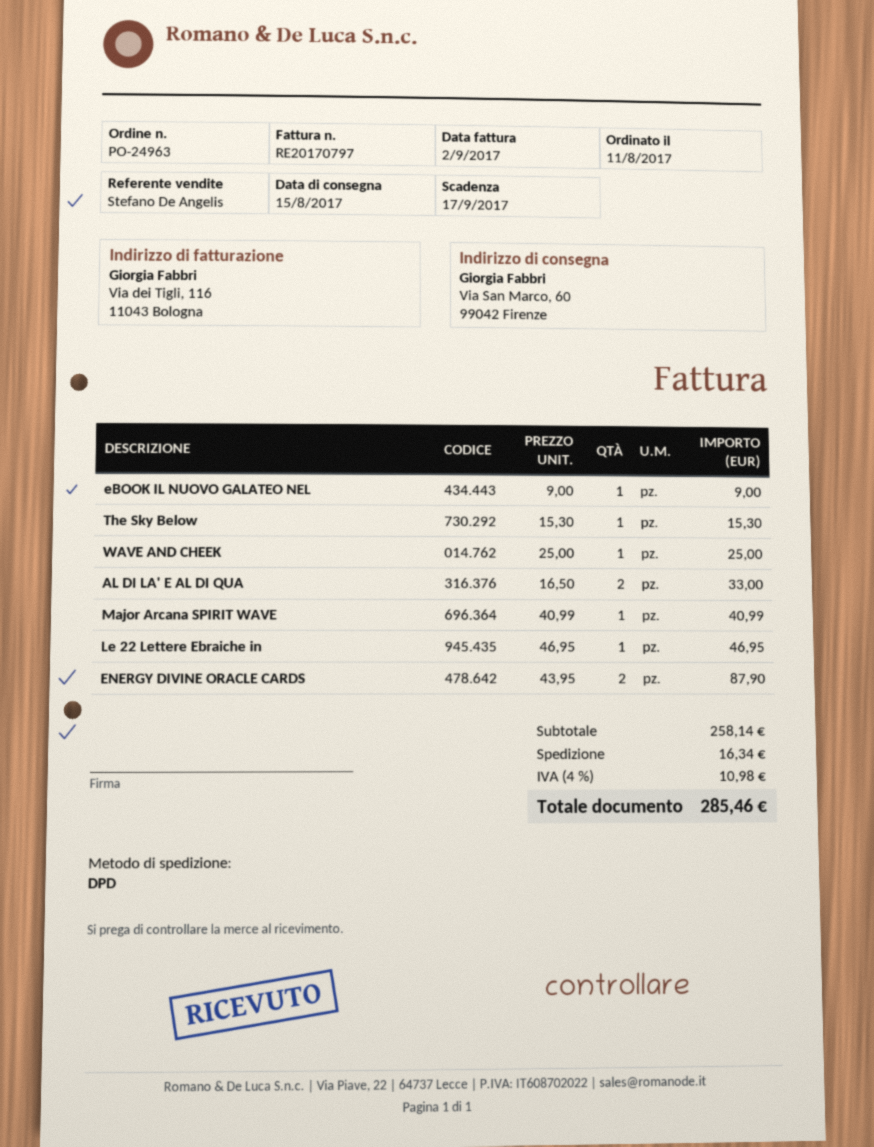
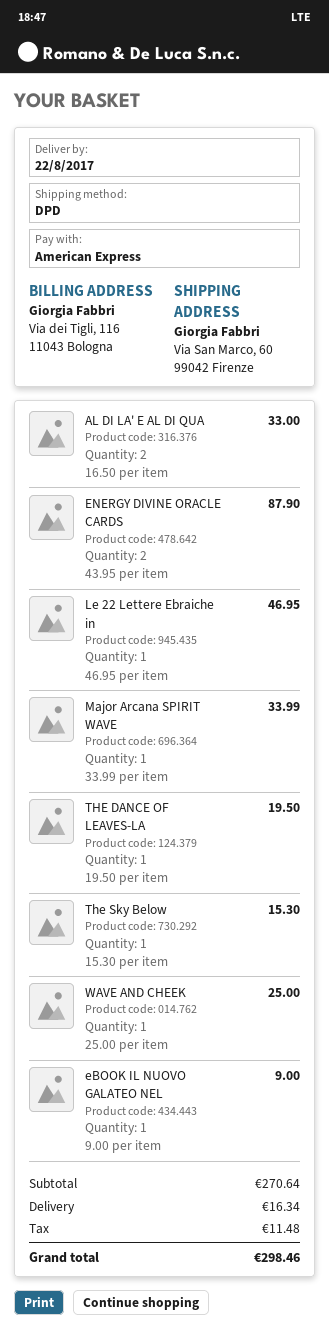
delivery date: 2017-08-15 -> 2017-08-22
Major Arcana SPIRIT WAVE: 1 x 40.99 = 40.99 -> 1 x 33.99 = 33.99
THE DANCE OF LEAVES-LA: none -> 1 x 19.50 = 19.50
subtotal: 258.14 -> 270.64
tax: 10.98 -> 11.48
total: 285.46 -> 298.46

